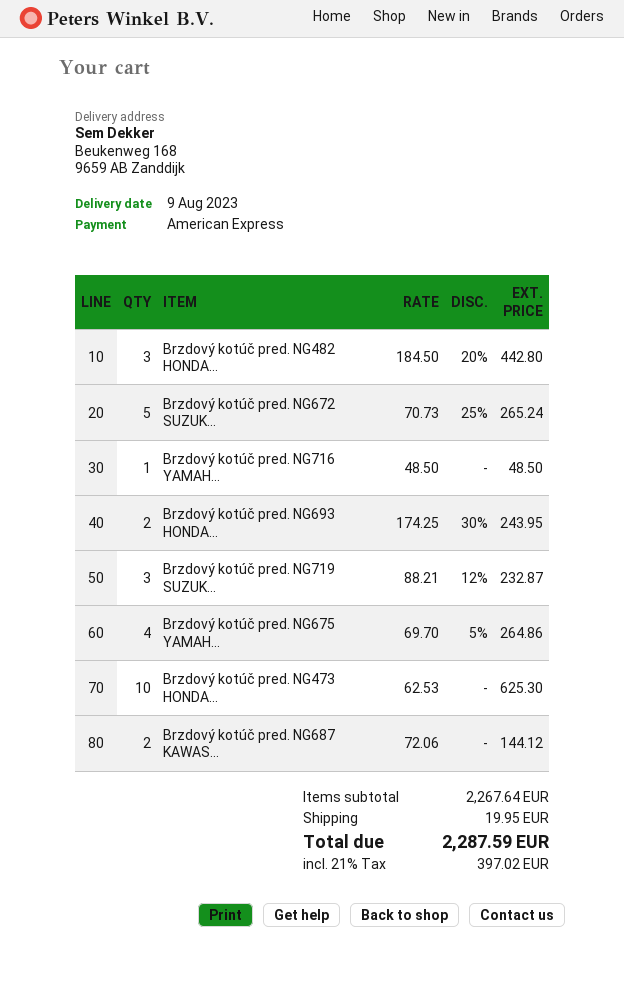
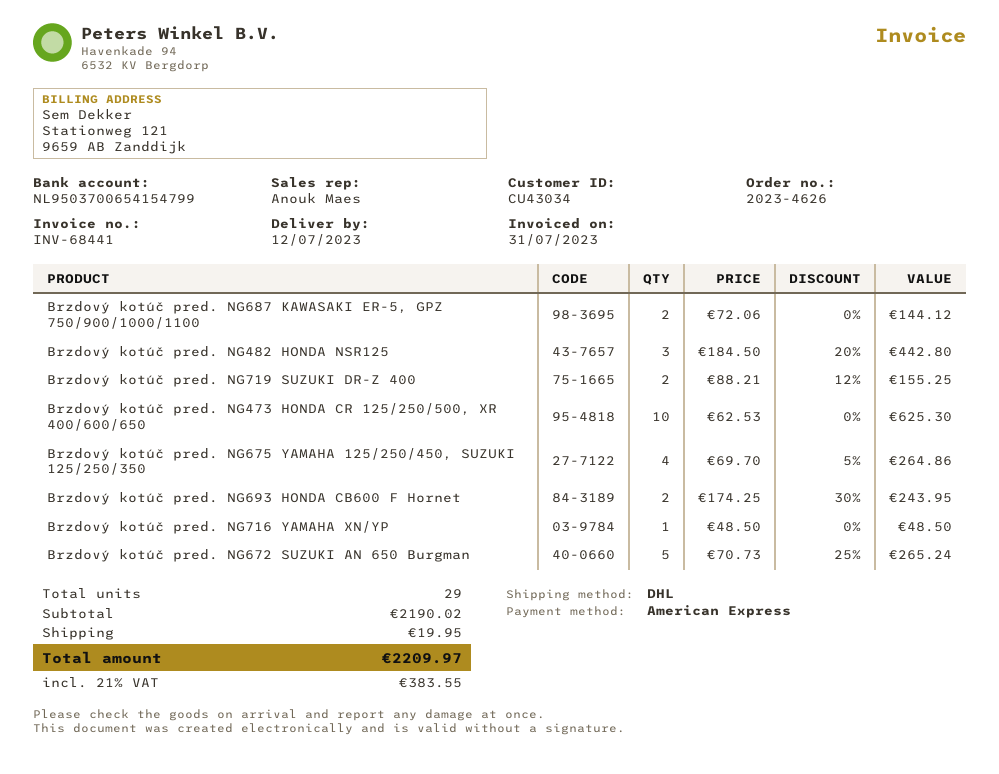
delivery date: 2023-08-09 -> 2023-07-12
Brzdový kotúč pred. NG719 SUZUK...: 3 x 88.21 - 12% = 232.87 -> 2 x 88.21 - 12% = 155.25
subtotal: 2267.64 -> 2190.02
tax: 21% = 397.02 -> 21% = 383.55
total: 2287.59 -> 2209.97

